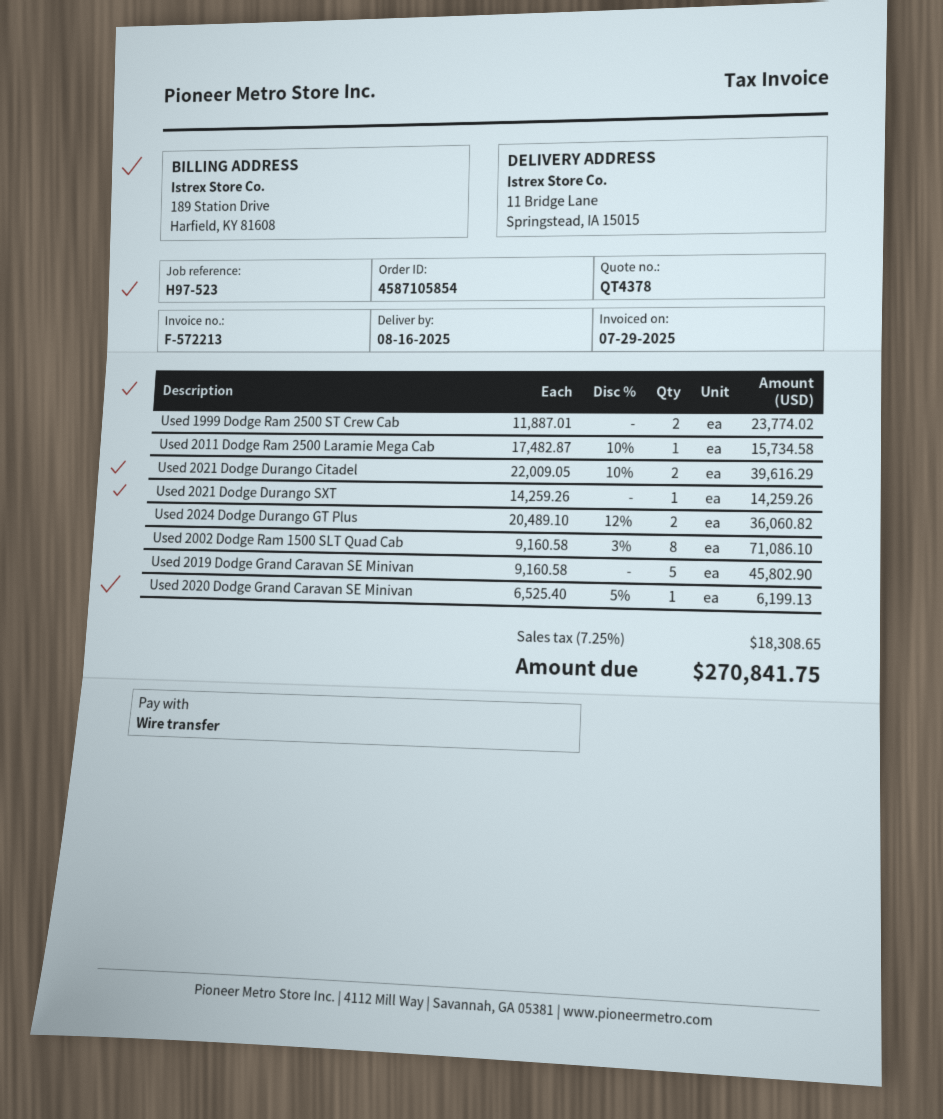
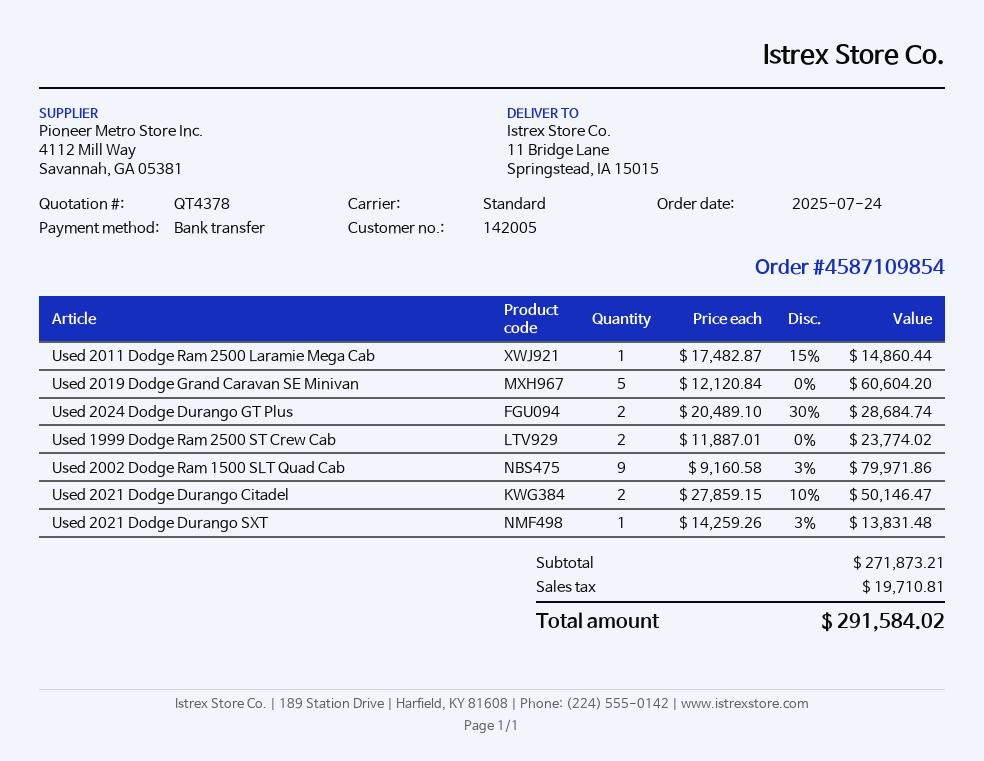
order number: 4587105854 -> 4587109854
Used 2011 Dodge Ram 2500 Laramie Mega Cab: 1 x 17482.87 - 10% = 15734.58 -> 1 x 17482.87 - 15% = 14860.44
Used 2021 Dodge Durango Citadel: 2 x 22009.05 - 10% = 39616.29 -> 2 x 27859.15 - 10% = 50146.47
Used 2021 Dodge Durango SXT: 1 x 14259.26 = 14259.26 -> 1 x 14259.26 - 3% = 13831.48
Used 2024 Dodge Durango GT Plus: 2 x 20489.10 - 12% = 36060.82 -> 2 x 20489.10 - 30% = 28684.74
Used 2002 Dodge Ram 1500 SLT Quad Cab: 8 x 9160.58 - 3% = 71086.10 -> 9 x 9160.58 - 3% = 79971.86
Used 2019 Dodge Grand Caravan SE Minivan: 5 x 9160.58 = 45802.90 -> 5 x 12120.84 = 60604.20
Used 2020 Dodge Grand Caravan SE Minivan: 1 x 6525.40 - 5% = 6199.13 -> none
tax: 18308.65 -> 19710.81
total: 270841.75 -> 291584.02

